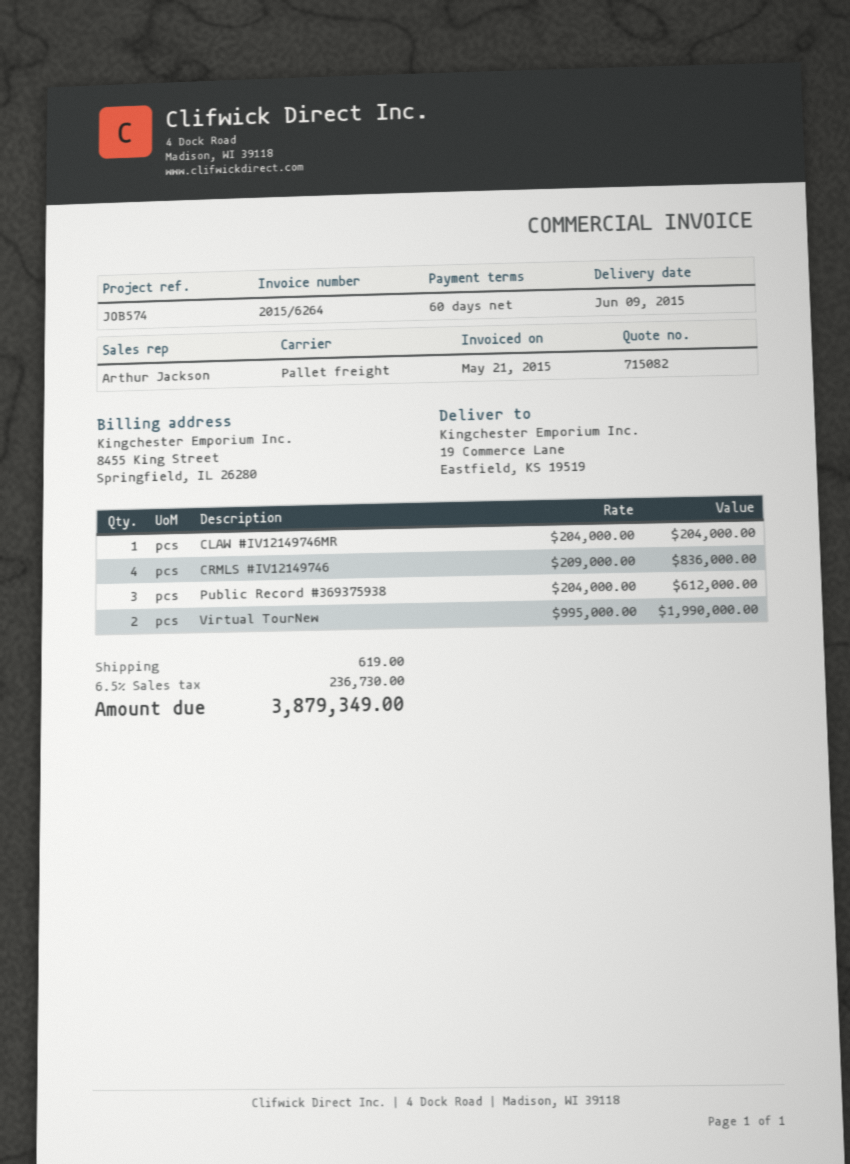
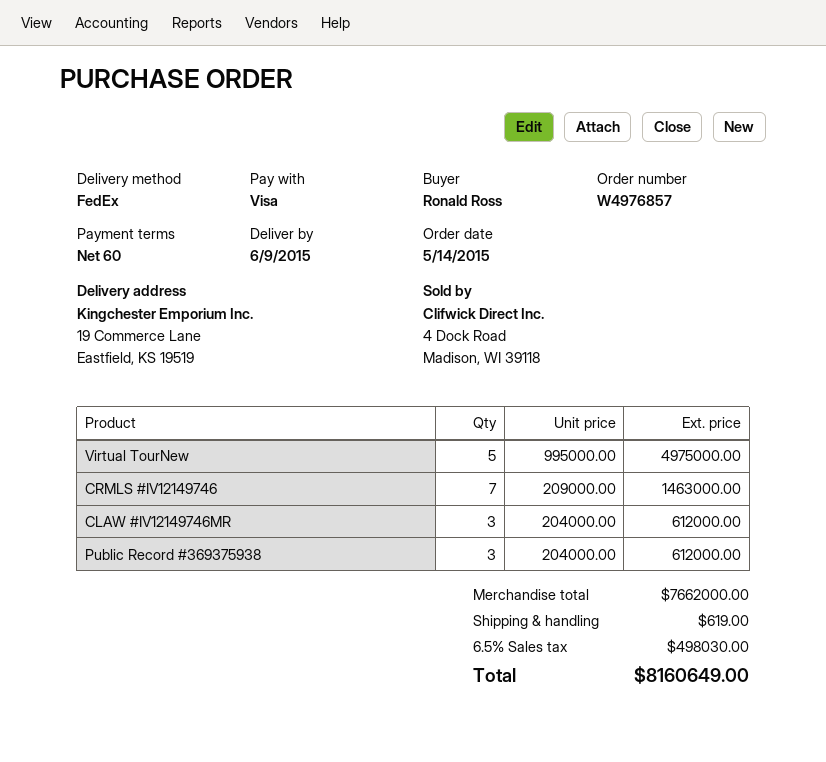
shipping method: pallet freight -> FedEx
CLAW #IV12149746MR: 1 x 204000.00 = 204000.00 -> 3 x 204000.00 = 612000.00
CRMLS #IV12149746: 4 x 209000.00 = 836000.00 -> 7 x 209000.00 = 1463000.00
Virtual TourNew: 2 x 995000.00 = 1990000.00 -> 5 x 995000.00 = 4975000.00
tax: 6.5% = 236730.00 -> 6.5% = 498030.00
total: 3879349.00 -> 8160649.00

